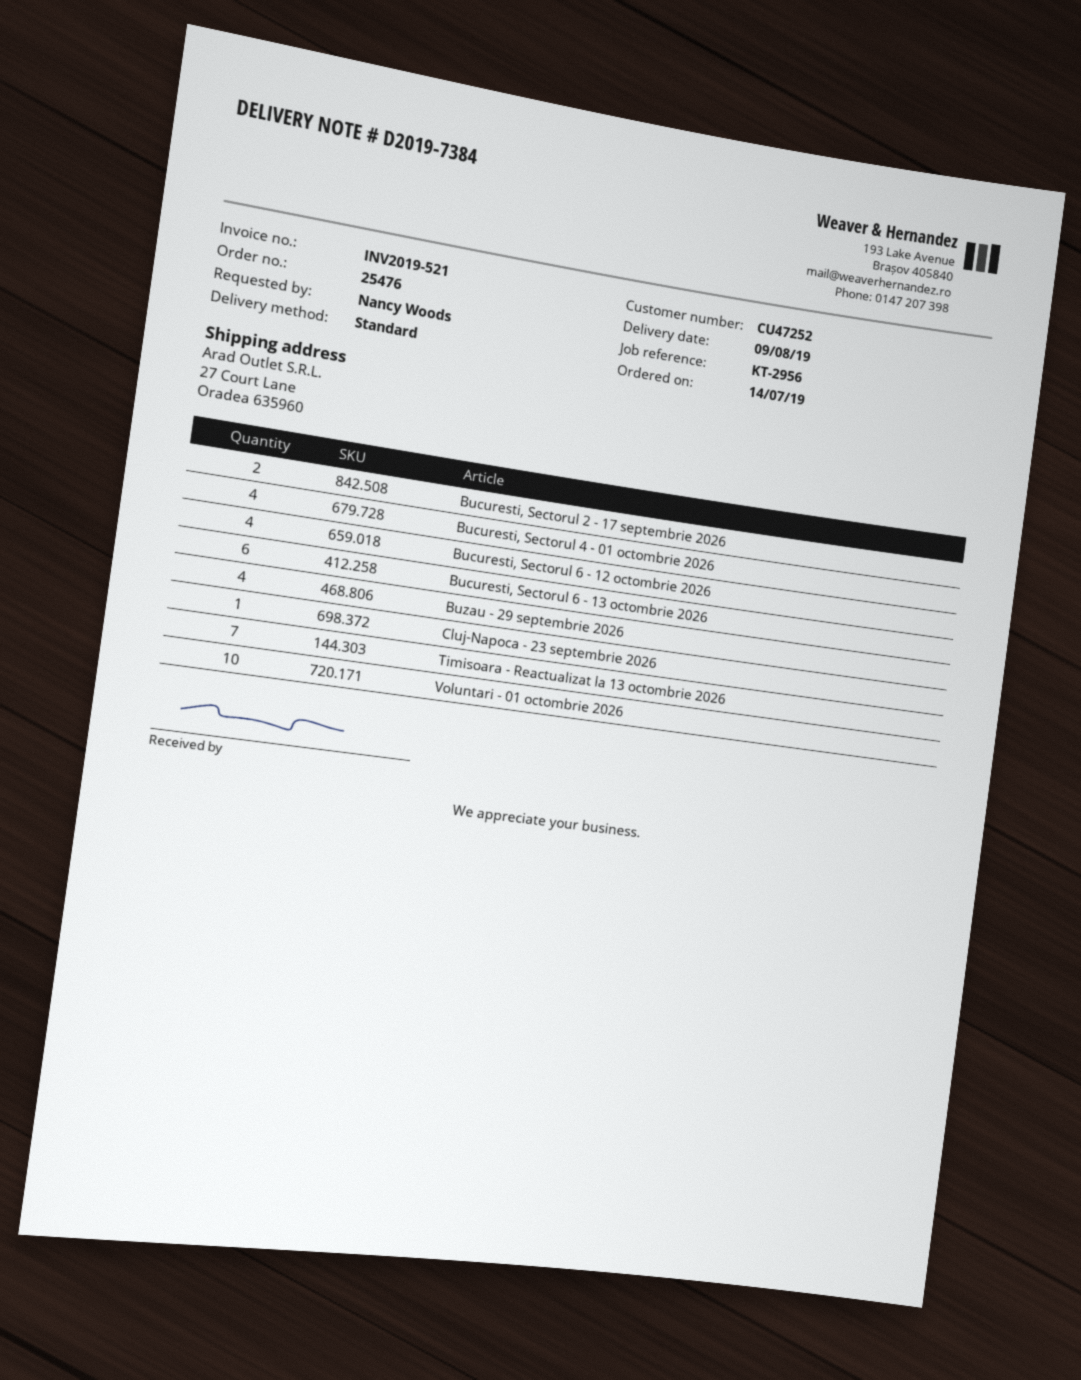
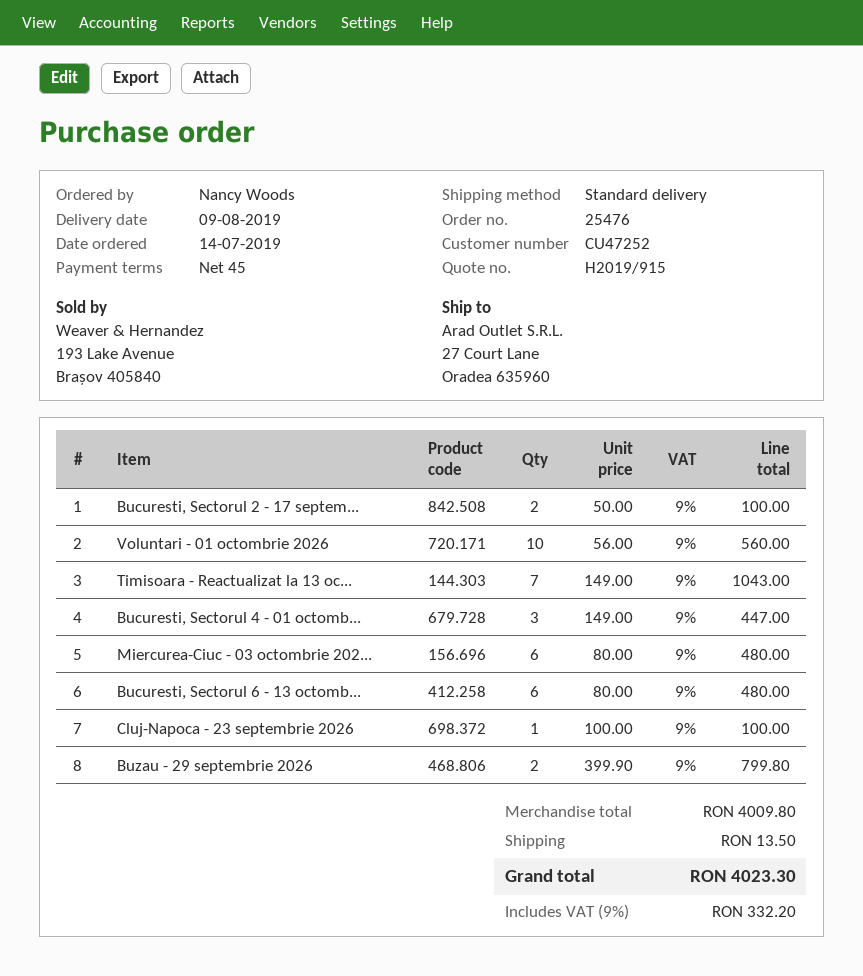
Bucuresti, Sectorul 4 - 01 octombrie 2026: 4 -> 3
Bucuresti, Sectorul 6 - 12 octombrie 2026: 4 -> none
Buzau - 29 septembrie 2026: 4 -> 2
Miercurea-Ciuc - 03 octombrie 202...: none -> 6

